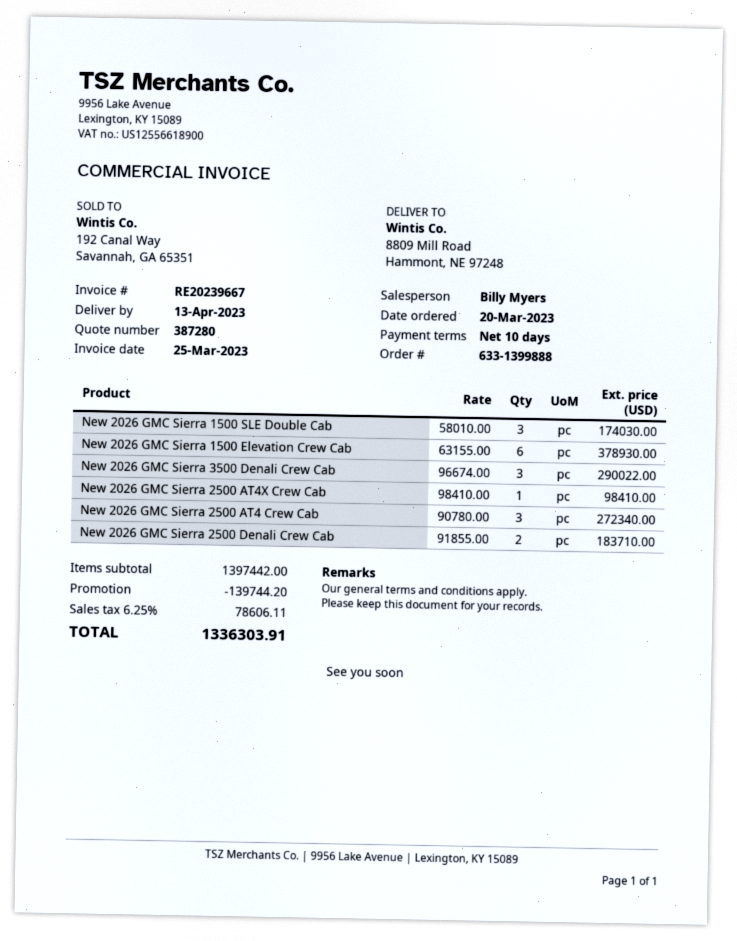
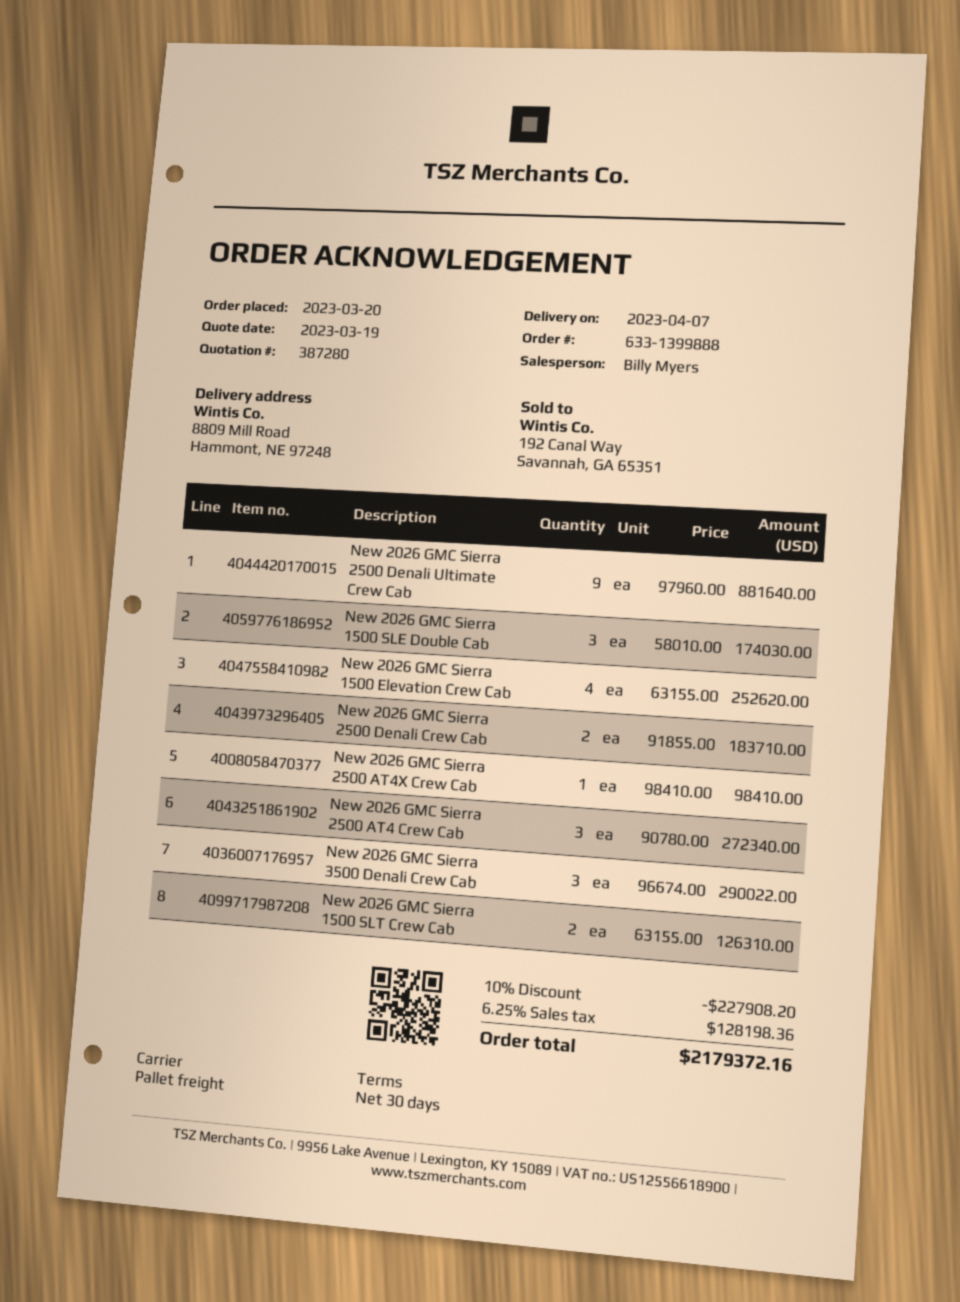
delivery date: 2023-04-13 -> 2023-04-07
payment terms: 10 days -> 30 days
New 2026 GMC Sierra 1500 Elevation Crew Cab: 6 x 63155.00 = 378930.00 -> 4 x 63155.00 = 252620.00
New 2026 GMC Sierra 2500 Denali Ultimate Crew Cab: none -> 9 x 97960.00 = 881640.00
New 2026 GMC Sierra 1500 SLT Crew Cab: none -> 2 x 63155.00 = 126310.00
discount: 139744.20 -> 227908.20
tax: 6.25% = 78606.11 -> 6.25% = 128198.36
total: 1336303.91 -> 2179372.16

